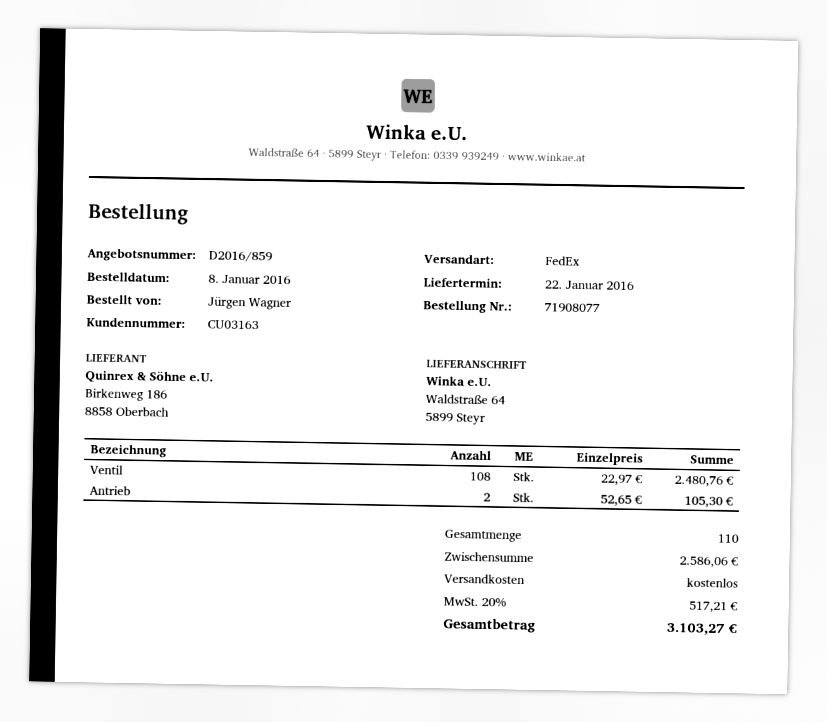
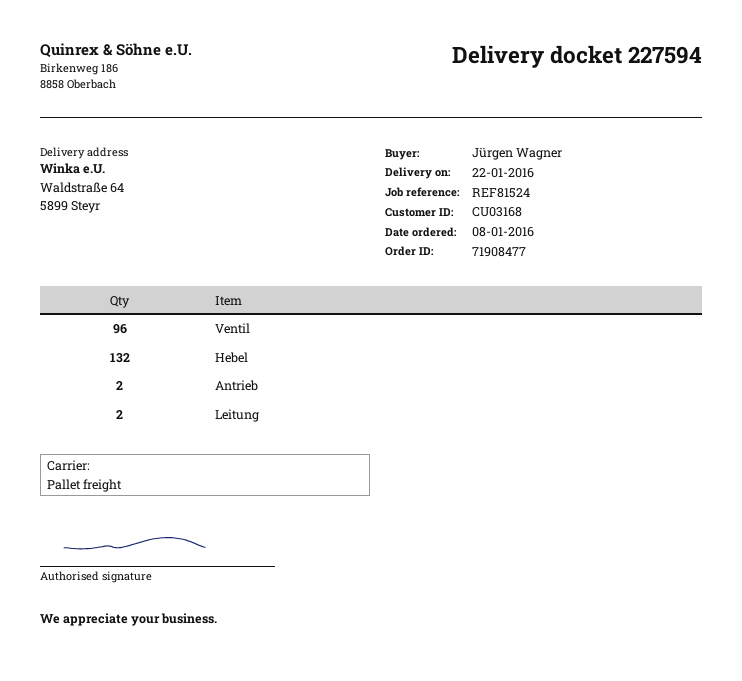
order number: 71908077 -> 71908477
customer number: CU03163 -> CU03168
shipping method: FedEx -> pallet freight
Ventil: 108 -> 96
Hebel: none -> 132
Leitung: none -> 2

